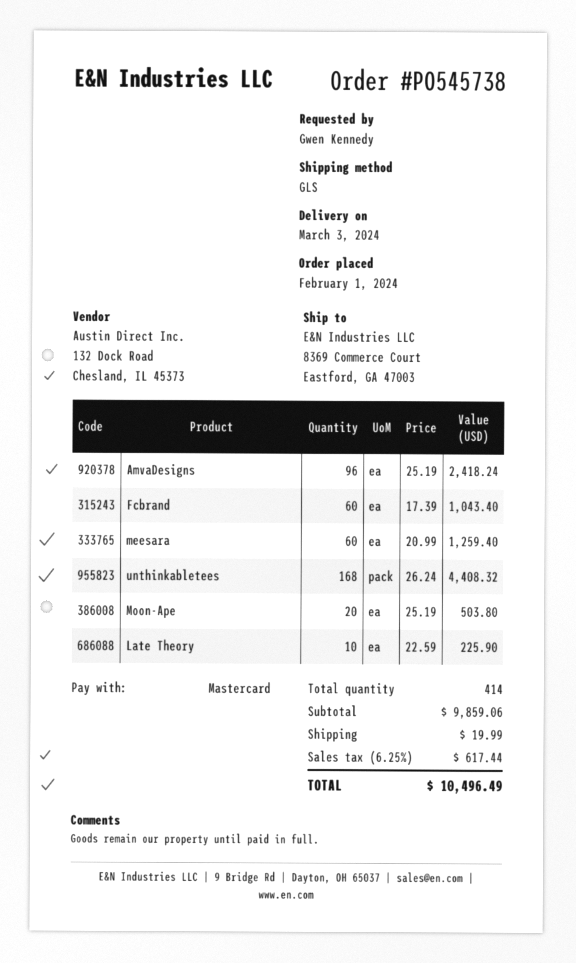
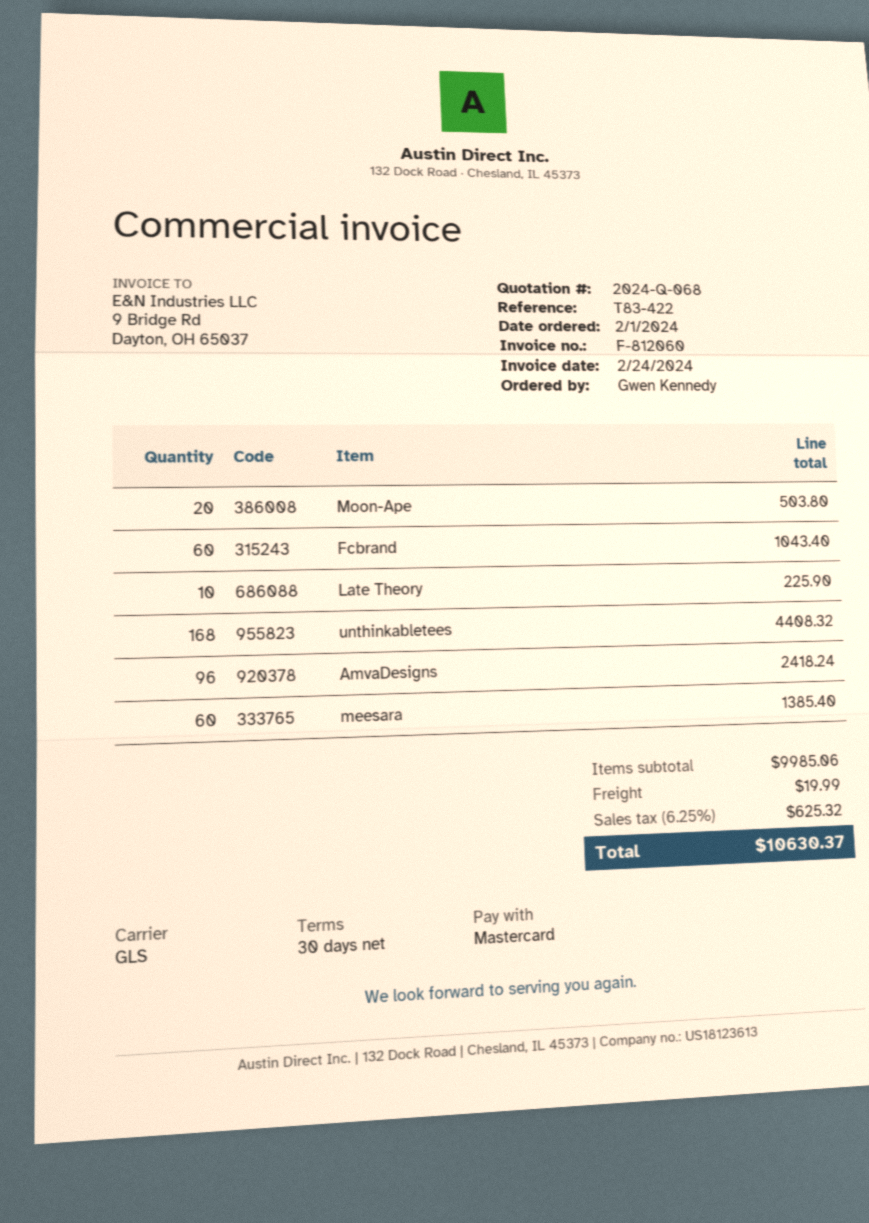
meesara: 60 for 1259.40 -> 60 for 1385.40
subtotal: 9859.06 -> 9985.06
tax: 6.25% = 617.44 -> 6.25% = 625.32
total: 10496.49 -> 10630.37

